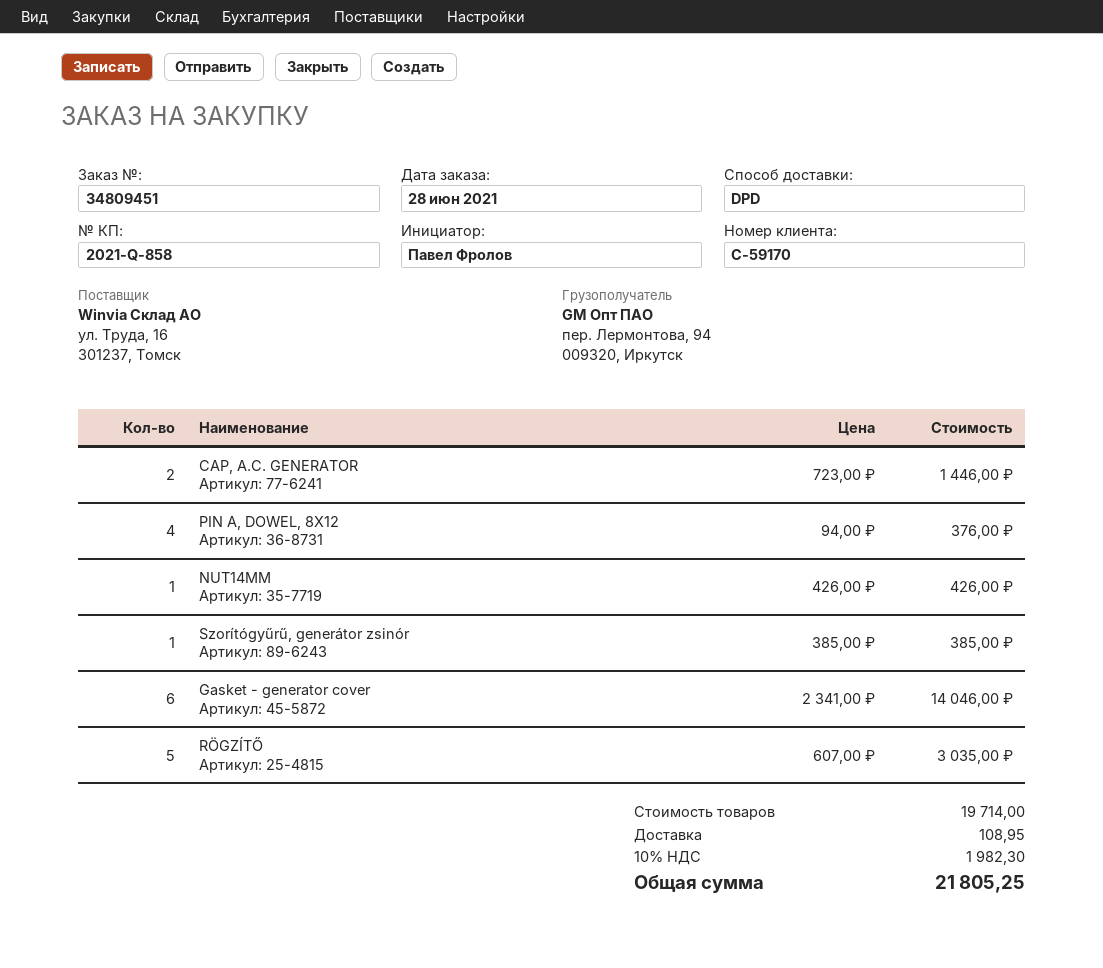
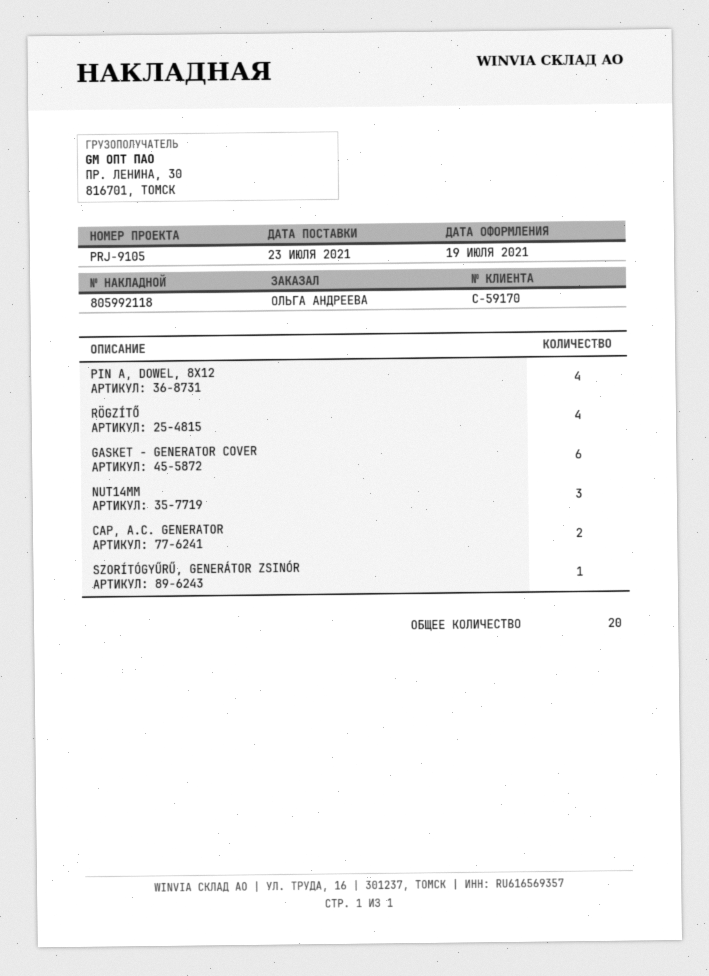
order date: 2021-06-28 -> 2021-07-19
ordered by: Павел Фролов -> ОЛЬГА АНДРЕЕВА
ship to: пер. Лермонтова, 94, 009320, Иркутск -> ПР. ЛЕНИНА, 30, 816701, ТОМСК
NUT14MM: 1 -> 3
RÖGZÍTŐ: 5 -> 4

